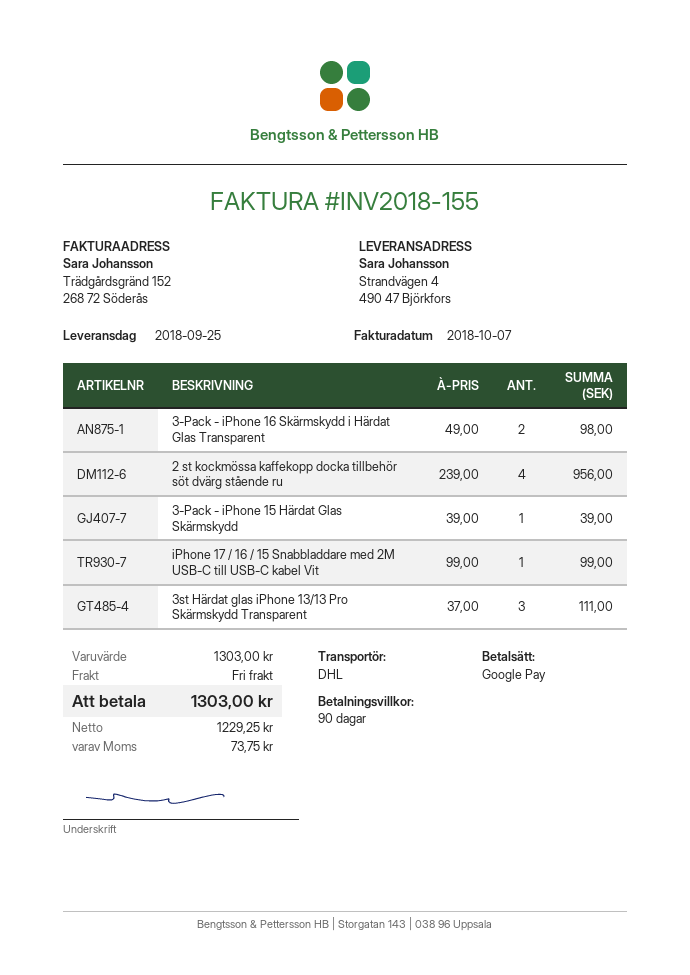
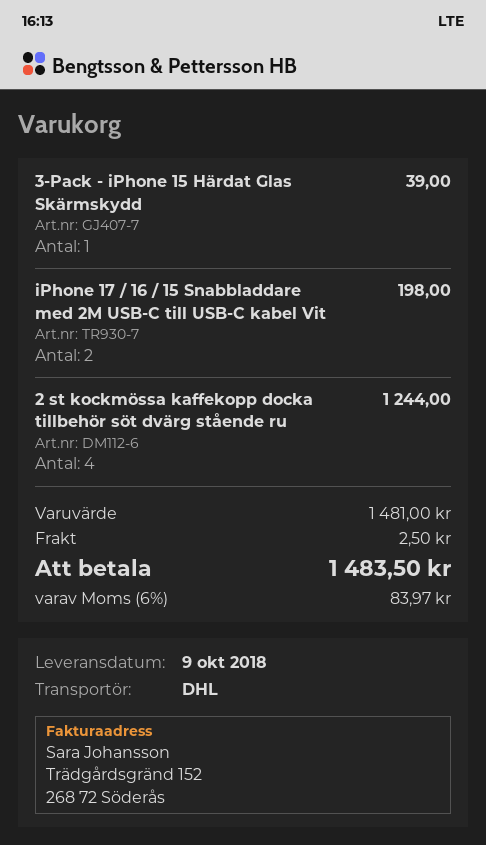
delivery date: 2018-09-25 -> 2018-10-09
3-Pack - iPhone 16 Skärmskydd i Härdat Glas Transparent: 2 for 98.00 -> none
2 st kockmössa kaffekopp docka tillbehör söt dvärg stående ru: 4 for 956.00 -> 4 for 1244.00
iPhone 17 / 16 / 15 Snabbladdare med 2M USB-C till USB-C kabel Vit: 1 for 99.00 -> 2 for 198.00
3st Härdat glas iPhone 13/13 Pro Skärmskydd Transparent: 3 for 111.00 -> none
subtotal: 1303.00 -> 1481.00
shipping: 0.00 -> 2.50
tax: 73.75 -> 83.97
total: 1303.00 -> 1483.50

